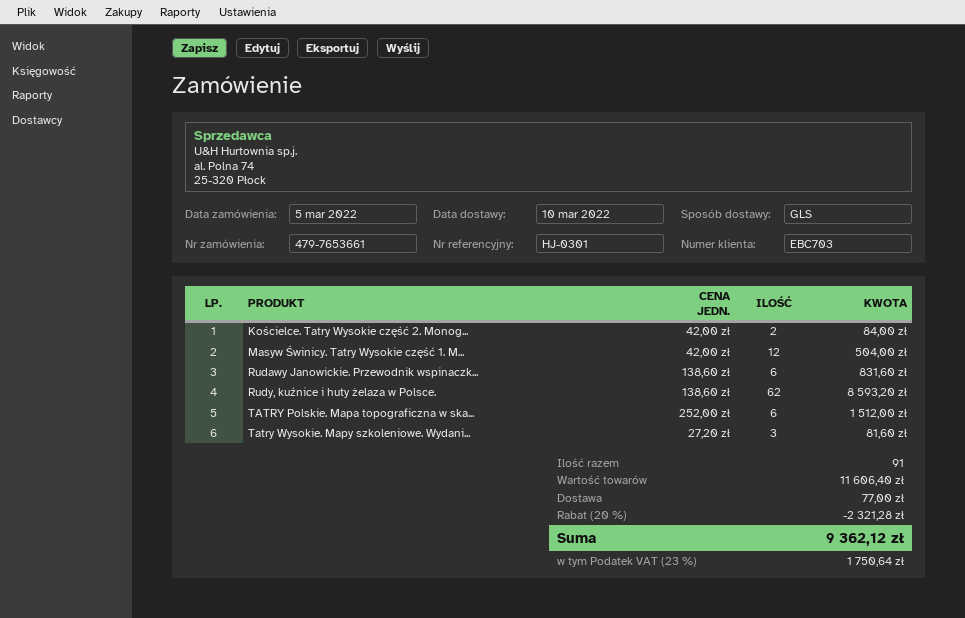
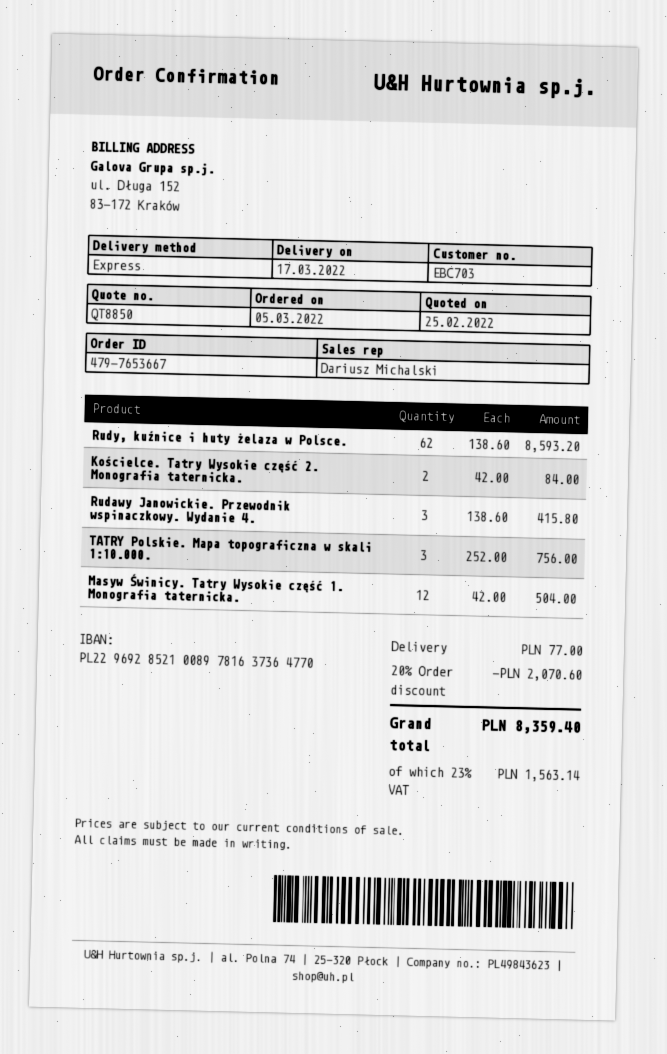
order number: 479-7653661 -> 479-7653667
delivery date: 2022-03-10 -> 2022-03-17
shipping method: GLS -> express
Rudawy Janowickie. Przewodnik wspinaczk...: 6 x 138.60 = 831.60 -> 3 x 138.60 = 415.80
TATRY Polskie. Mapa topograficzna w ska...: 6 x 252.00 = 1512.00 -> 3 x 252.00 = 756.00
Tatry Wysokie. Mapy szkoleniowe. Wydani...: 3 x 27.20 = 81.60 -> none
discount: 20% = 2321.28 -> 20% = 2070.60
tax: 23% = 1750.64 -> 23% = 1563.14
total: 9362.12 -> 8359.40

